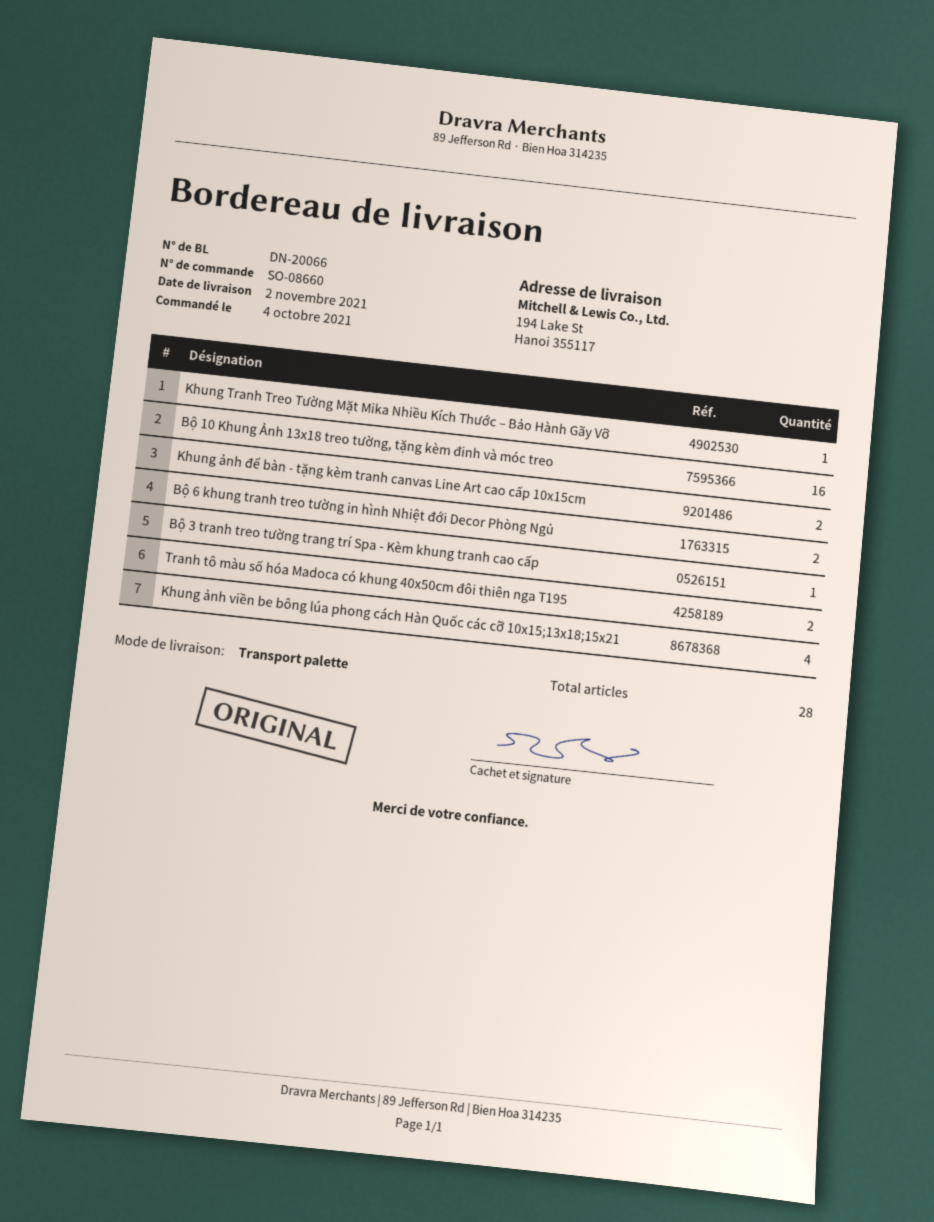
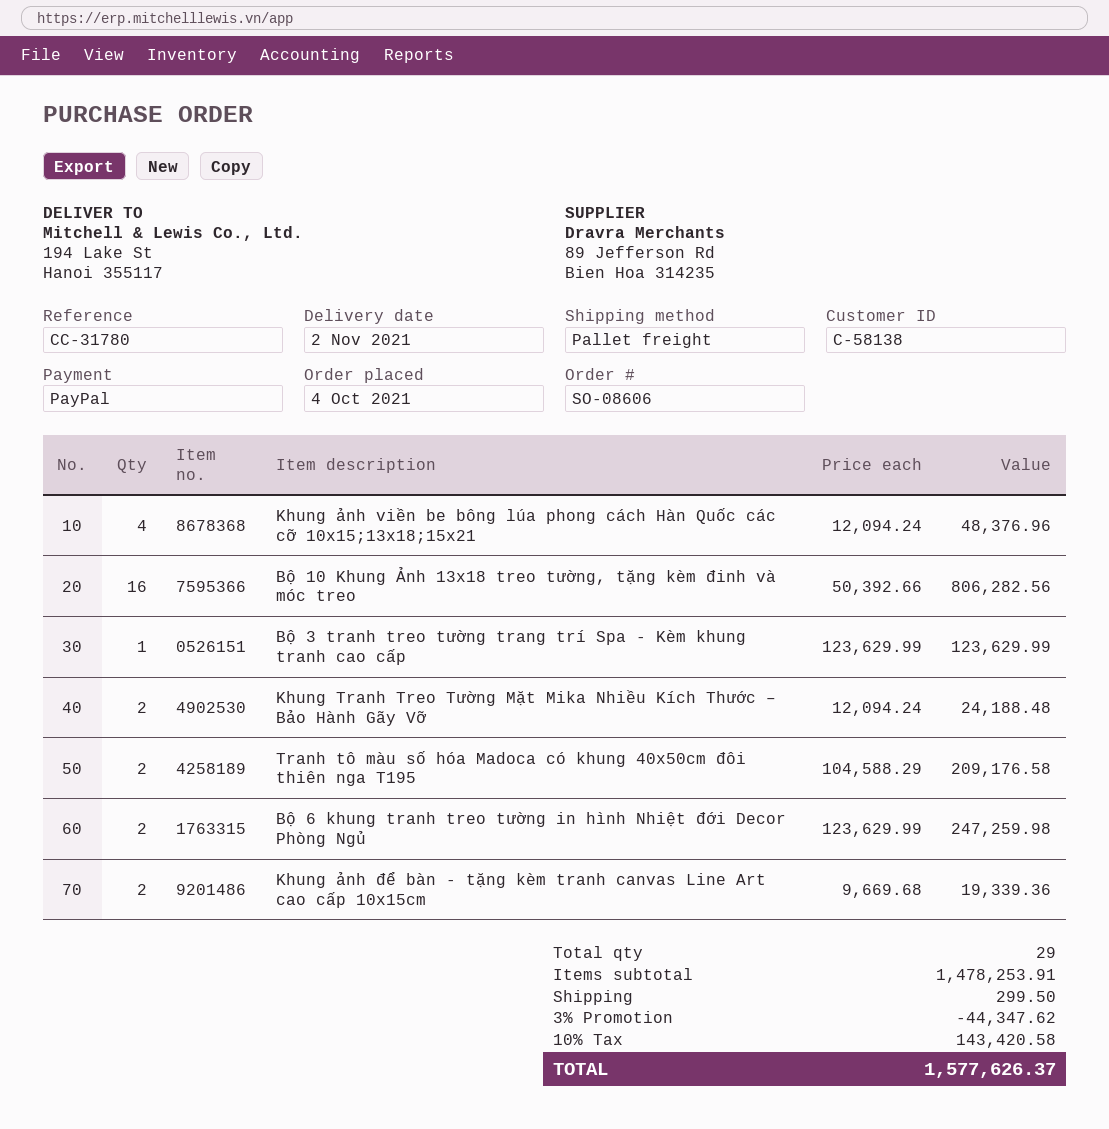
order number: SO-08660 -> SO-08606
Khung Tranh Treo Tường Mặt Mika Nhiều Kích Thước – Bảo Hành Gãy Vỡ: 1 -> 2
total quantity: 28 -> 29

